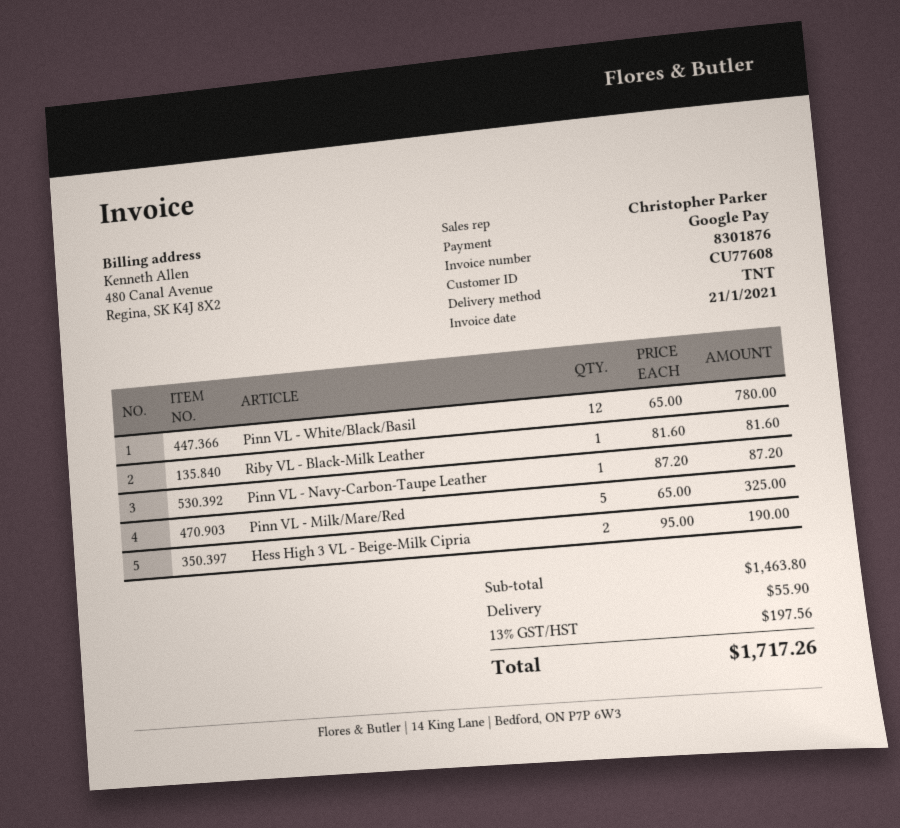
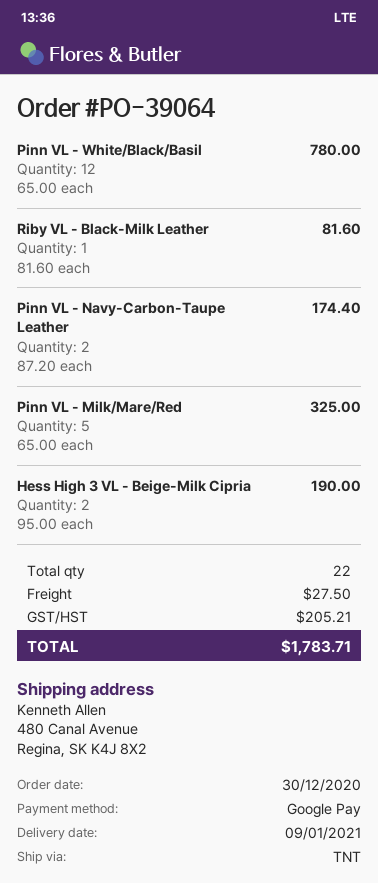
Pinn VL - Navy-Carbon-Taupe Leather: 1 x 87.20 = 87.20 -> 2 x 87.20 = 174.40
shipping: 55.90 -> 27.50
tax: 197.56 -> 205.21
total: 1717.26 -> 1783.71

